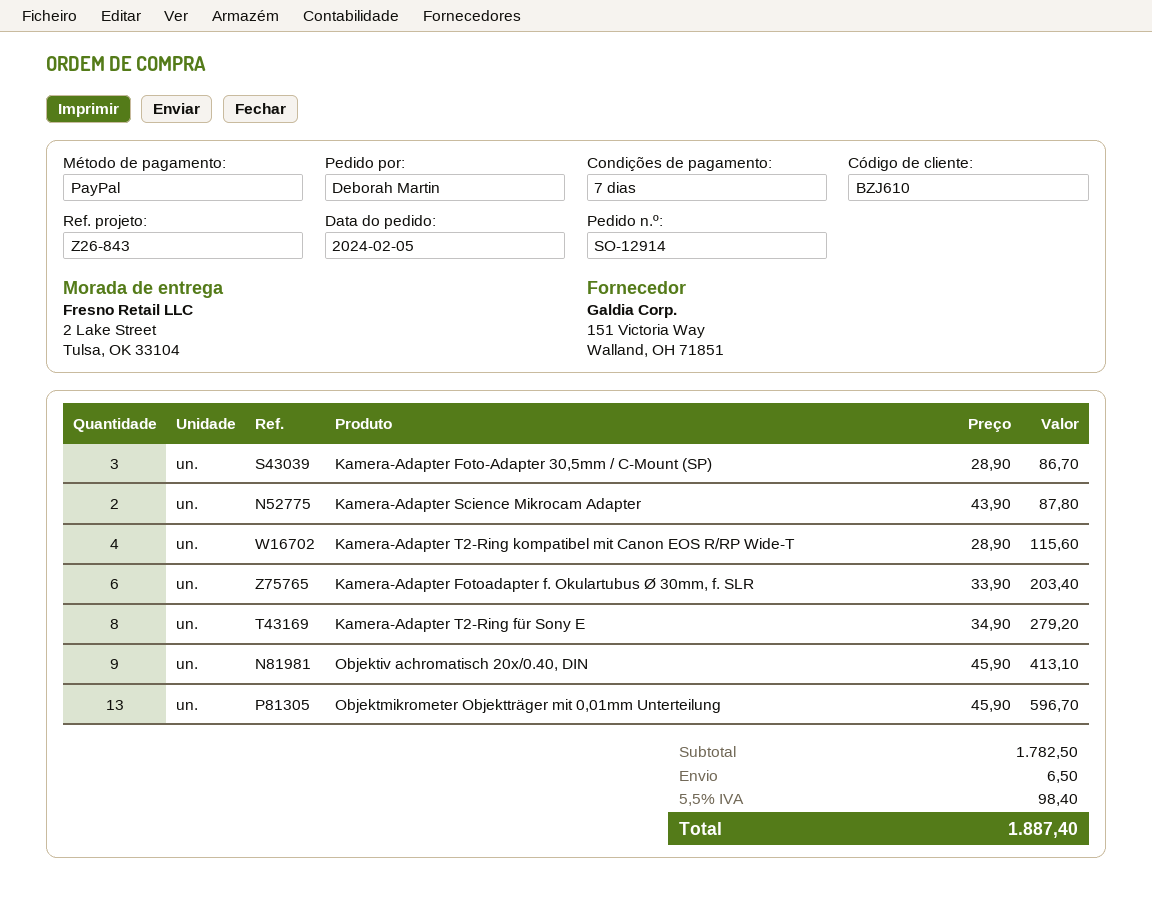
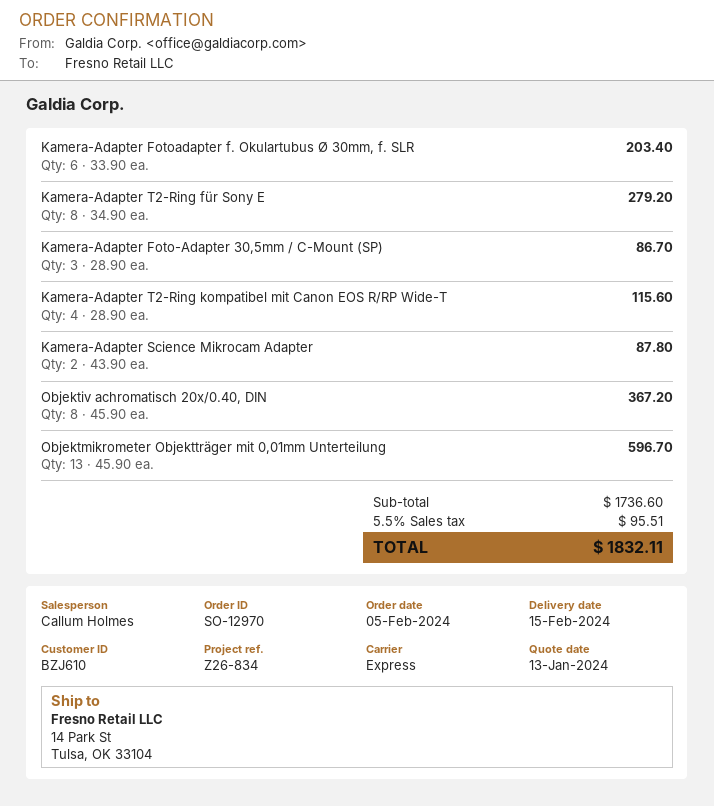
order number: SO-12914 -> SO-12970
reference: Z26-843 -> Z26-834
ship to: 2 Lake Street, Tulsa, OK 33104 -> 14 Park St, Tulsa, OK 33104
Objektiv achromatisch 20x/0.40, DIN: 9 x 45.90 = 413.10 -> 8 x 45.90 = 367.20
subtotal: 1782.50 -> 1736.60
shipping: 6.50 -> none
tax: 5.5% = 98.40 -> 5.5% = 95.51
total: 1887.40 -> 1832.11

